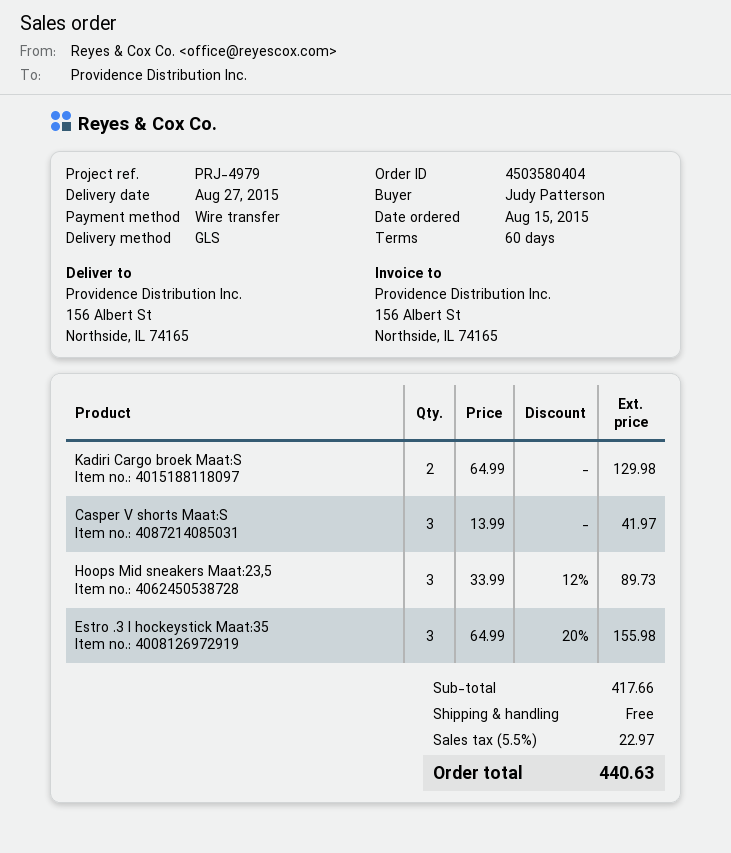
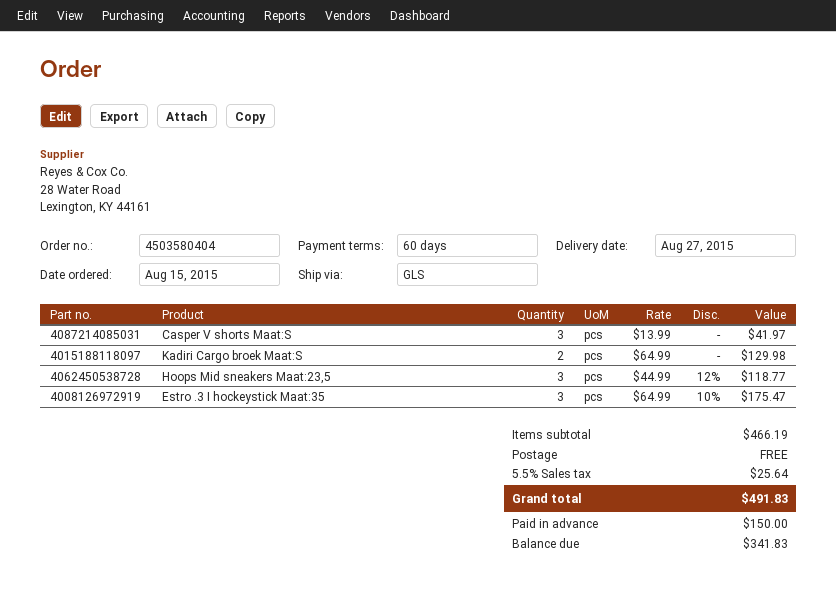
Hoops Mid sneakers Maat:23,5: 3 x 33.99 - 12% = 89.73 -> 3 x 44.99 - 12% = 118.77
Estro .3 I hockeystick Maat:35: 3 x 64.99 - 20% = 155.98 -> 3 x 64.99 - 10% = 175.47
subtotal: 417.66 -> 466.19
tax: 5.5% = 22.97 -> 5.5% = 25.64
total: 440.63 -> 491.83

